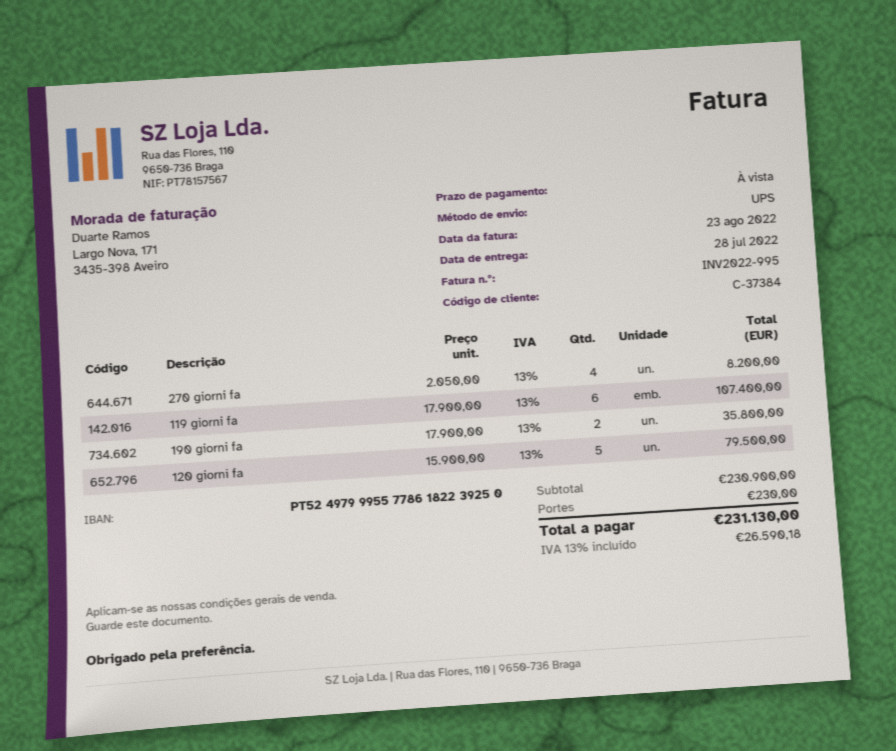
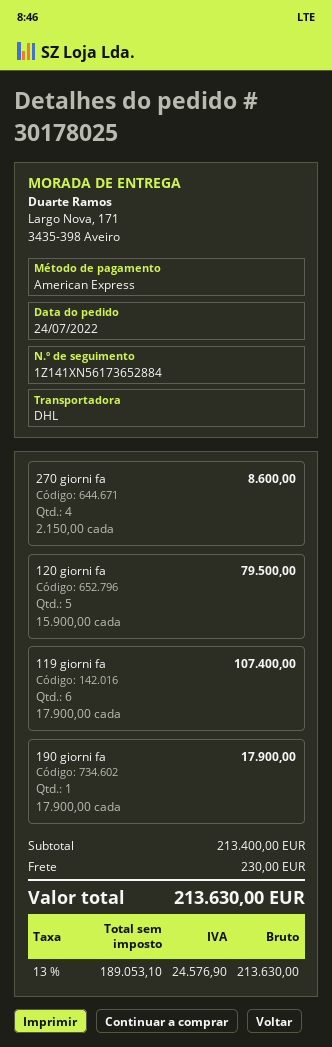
shipping method: UPS -> DHL
270 giorni fa: 4 x 2050.00 = 8200.00 -> 4 x 2150.00 = 8600.00
190 giorni fa: 2 x 17900.00 = 35800.00 -> 1 x 17900.00 = 17900.00
subtotal: 230900.00 -> 213400.00
tax: 13% = 26590.18 -> 13% = 24576.90
total: 231130.00 -> 213630.00

